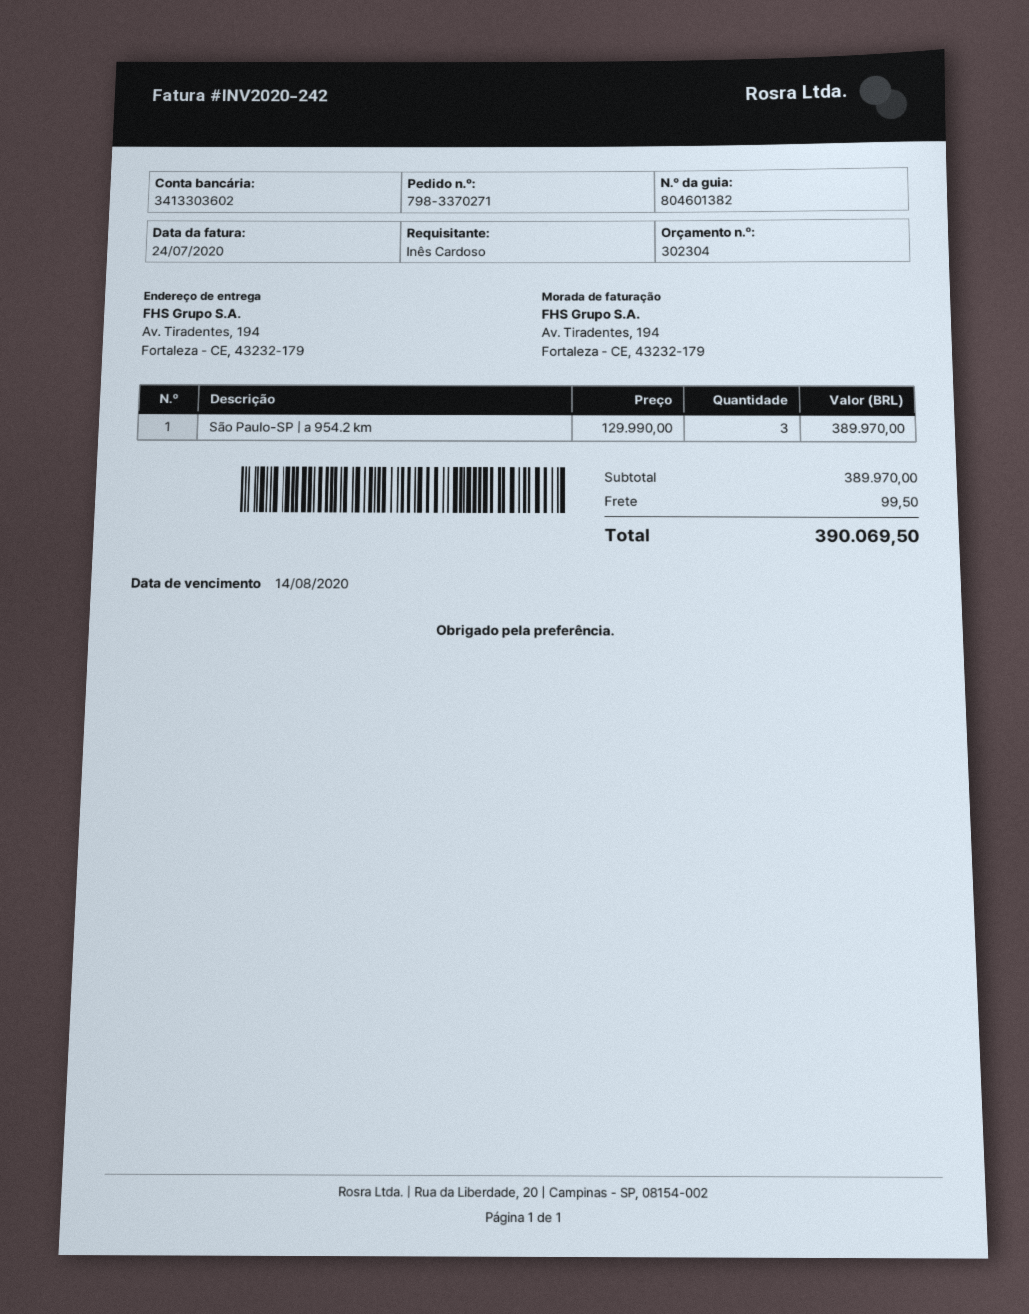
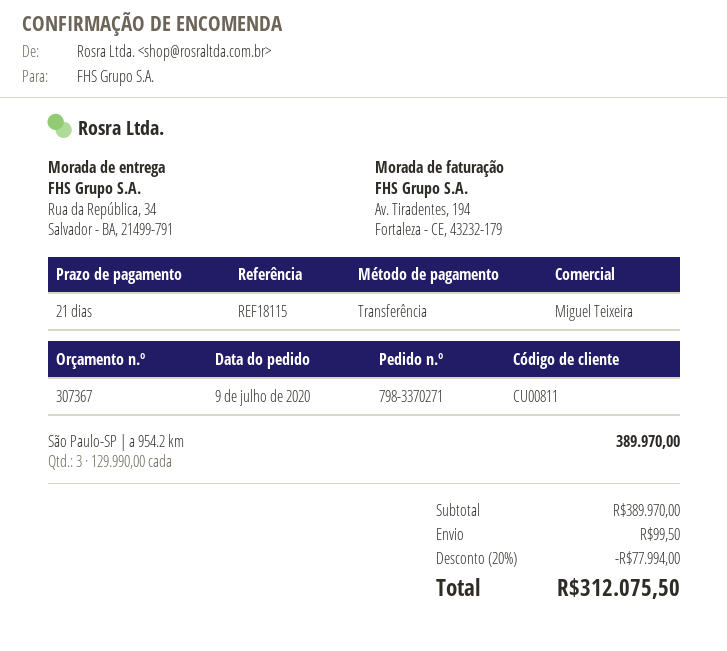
quote number: 302304 -> 307367
ship to: Av. Tiradentes, 194, Fortaleza - CE, 43232-179 -> Rua da República, 34, Salvador - BA, 21499-791
discount: none -> 20% = 77994.00
total: 390069.50 -> 312075.50

